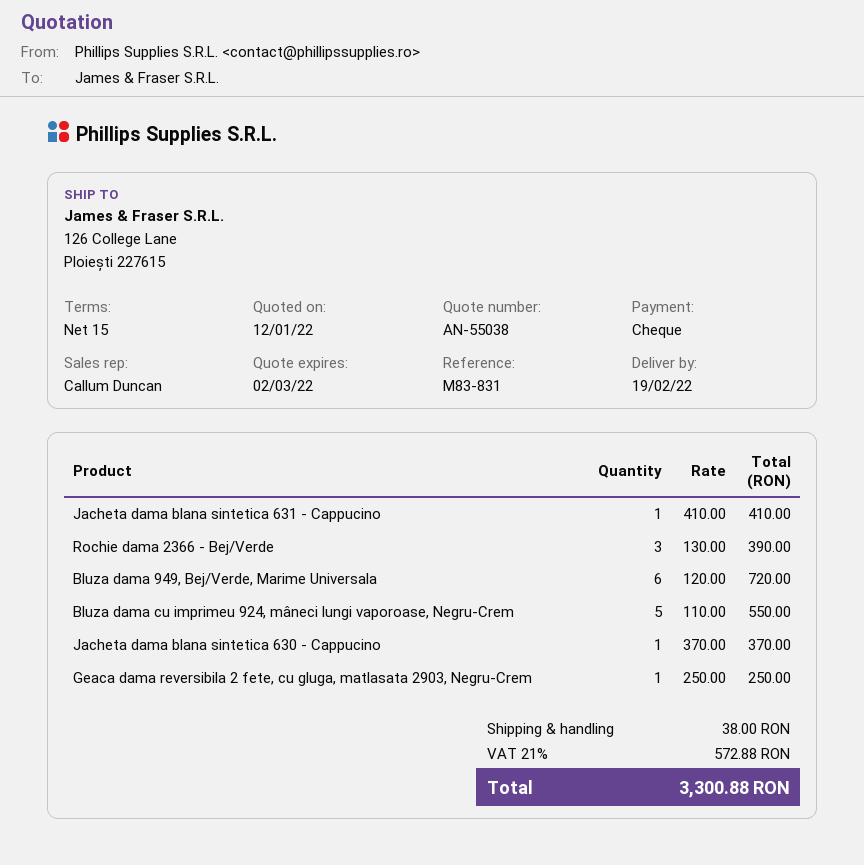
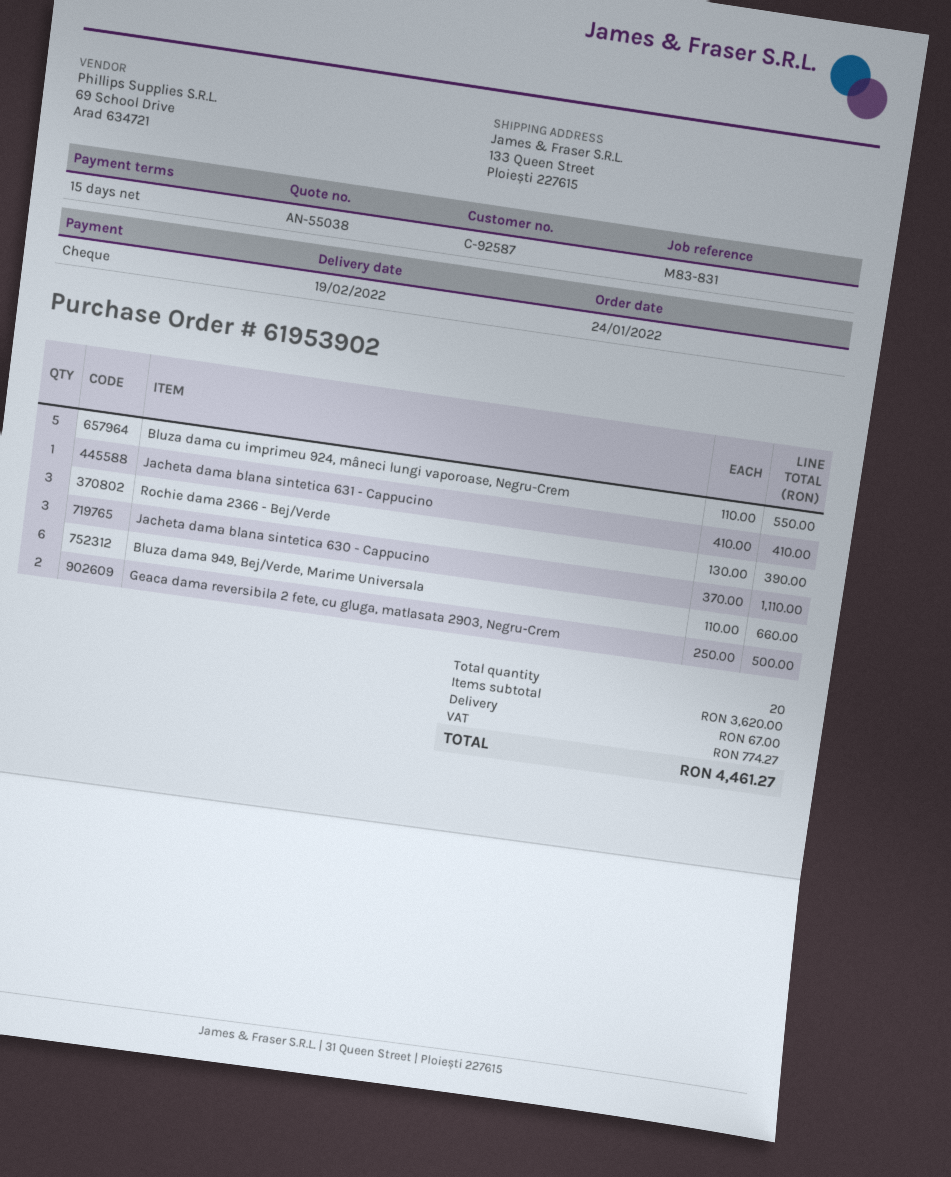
ship to: 126 College Lane, Ploiești 227615 -> 133 Queen Street, Ploiești 227615
Bluza dama 949, Bej/Verde, Marime Universala: 6 x 120.00 = 720.00 -> 6 x 110.00 = 660.00
Jacheta dama blana sintetica 630 - Cappucino: 1 x 370.00 = 370.00 -> 3 x 370.00 = 1110.00
Geaca dama reversibila 2 fete, cu gluga, matlasata 2903, Negru-Crem: 1 x 250.00 = 250.00 -> 2 x 250.00 = 500.00
shipping: 38.00 -> 67.00
tax: 572.88 -> 774.27
total: 3300.88 -> 4461.27

